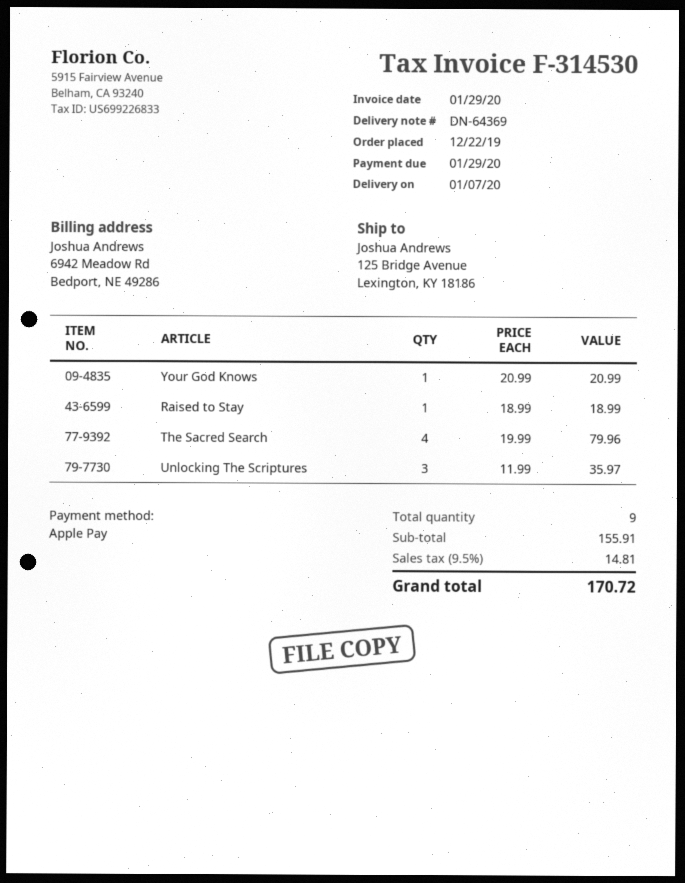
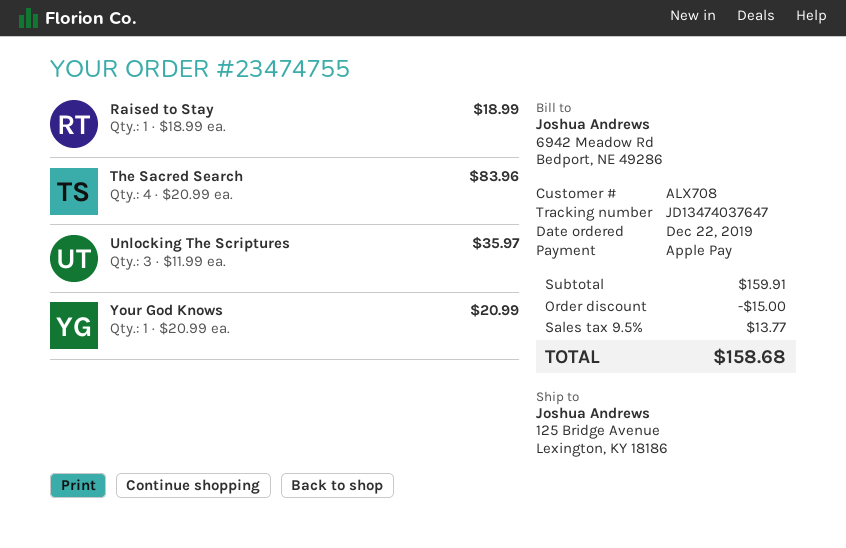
The Sacred Search: 4 x 19.99 = 79.96 -> 4 x 20.99 = 83.96
subtotal: 155.91 -> 159.91
discount: none -> 15.00
tax: 9.5% = 14.81 -> 9.5% = 13.77
total: 170.72 -> 158.68

